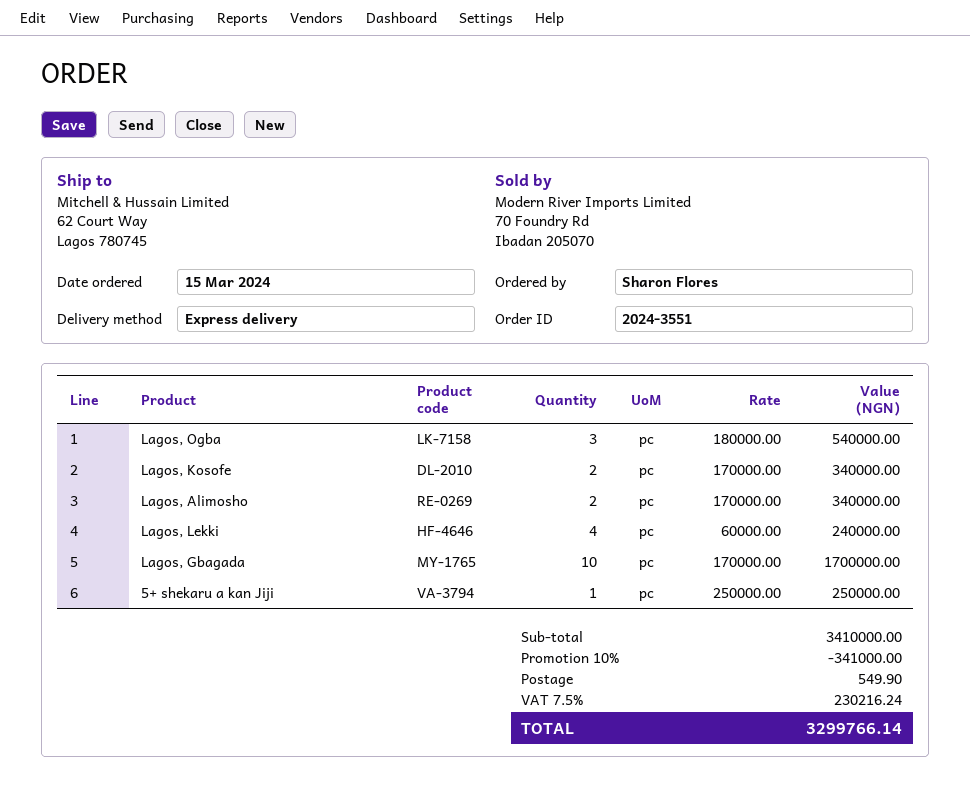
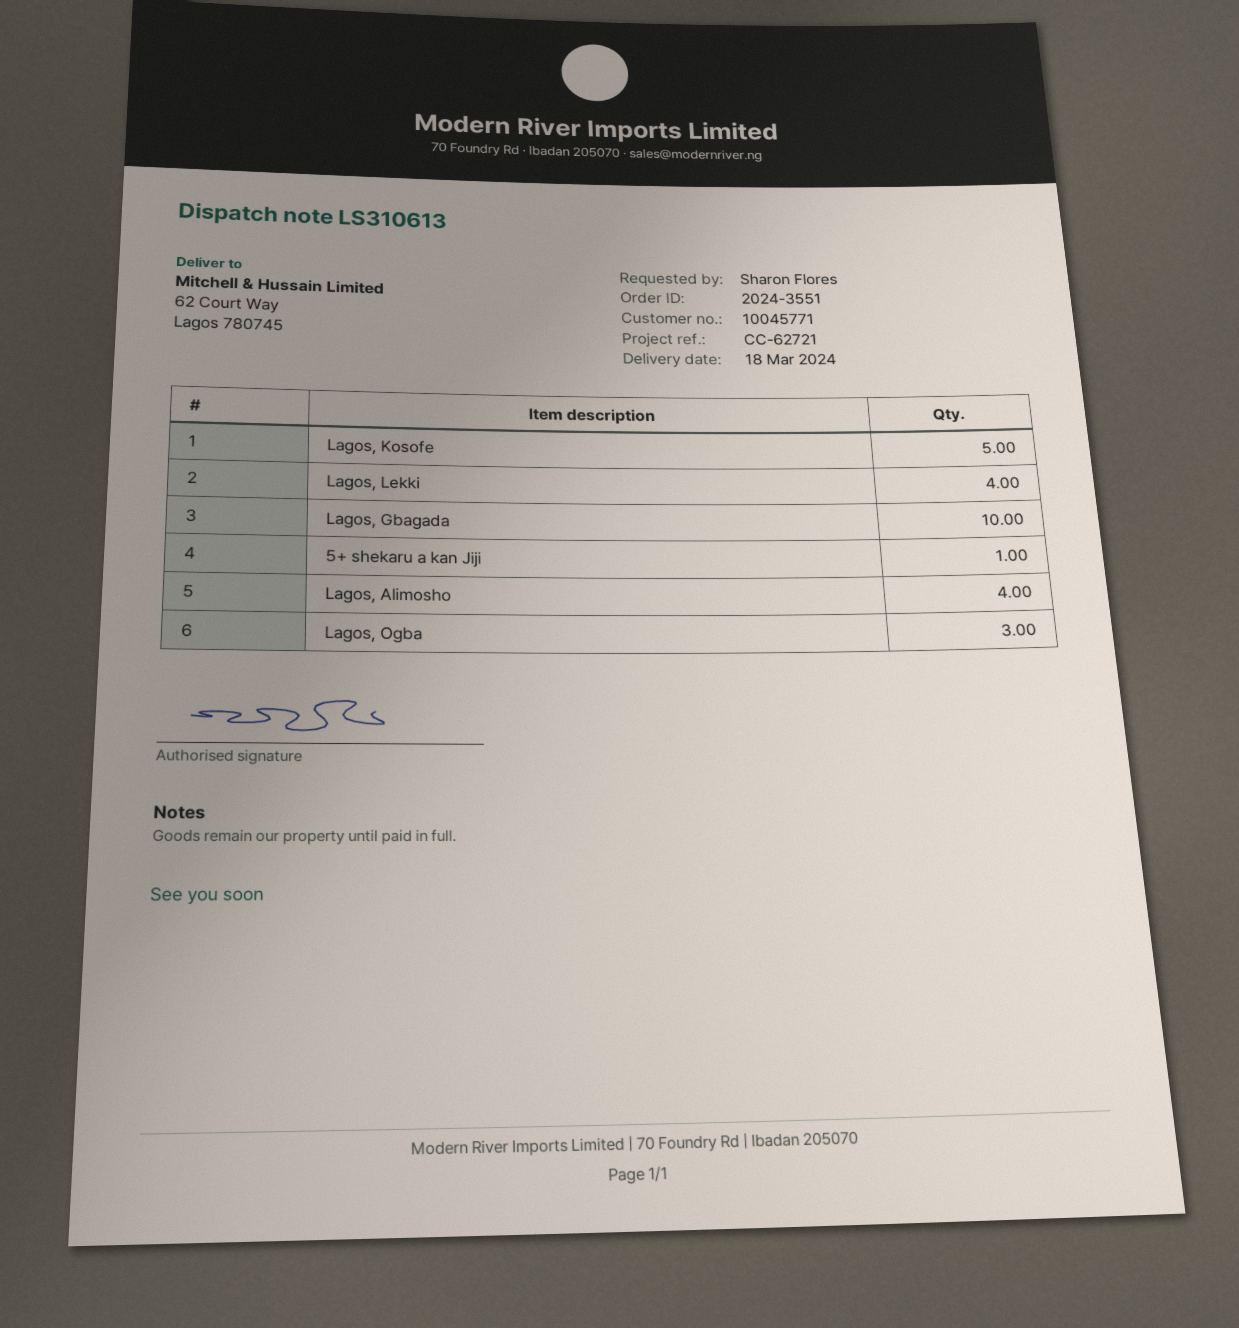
Lagos, Kosofe: 2 -> 5
Lagos, Alimosho: 2 -> 4

